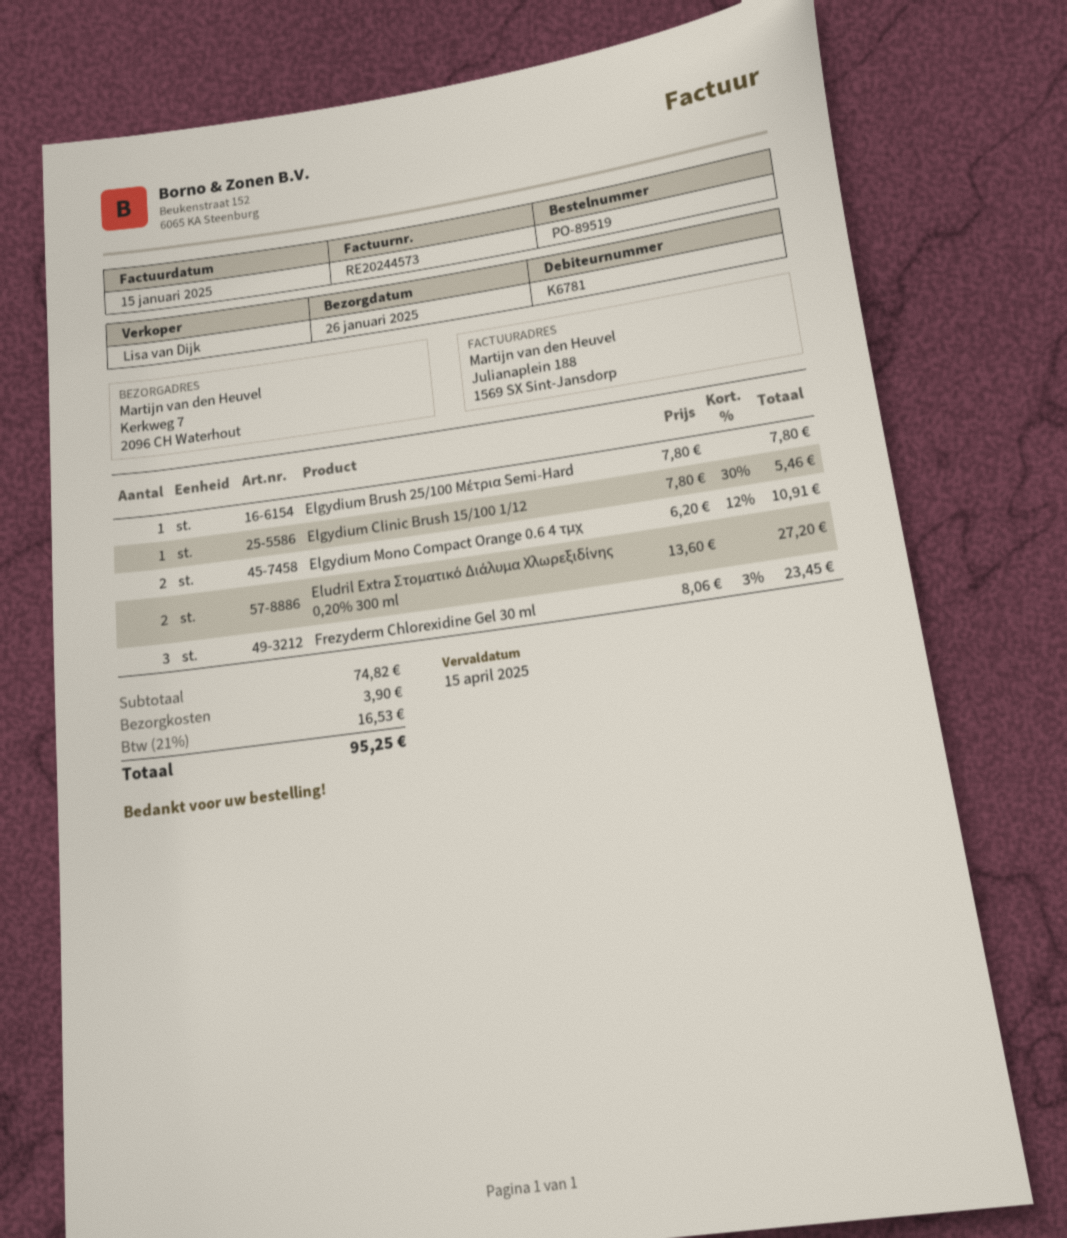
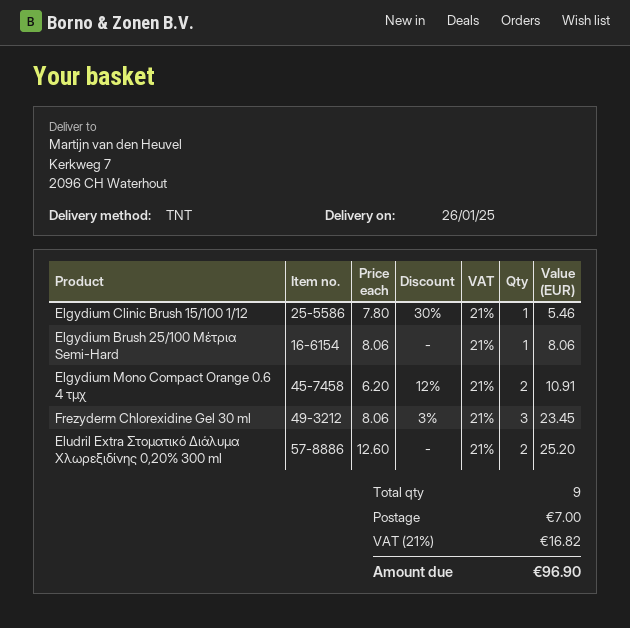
Elgydium Brush 25/100 Μέτρια Semi-Hard: 1 x 7.80 = 7.80 -> 1 x 8.06 = 8.06
Eludril Extra Στοματικό Διάλυμα Χλωρεξιδίνης 0,20% 300 ml: 2 x 13.60 = 27.20 -> 2 x 12.60 = 25.20
shipping: 3.90 -> 7.00
tax: 21% = 16.53 -> 21% = 16.82
total: 95.25 -> 96.90

